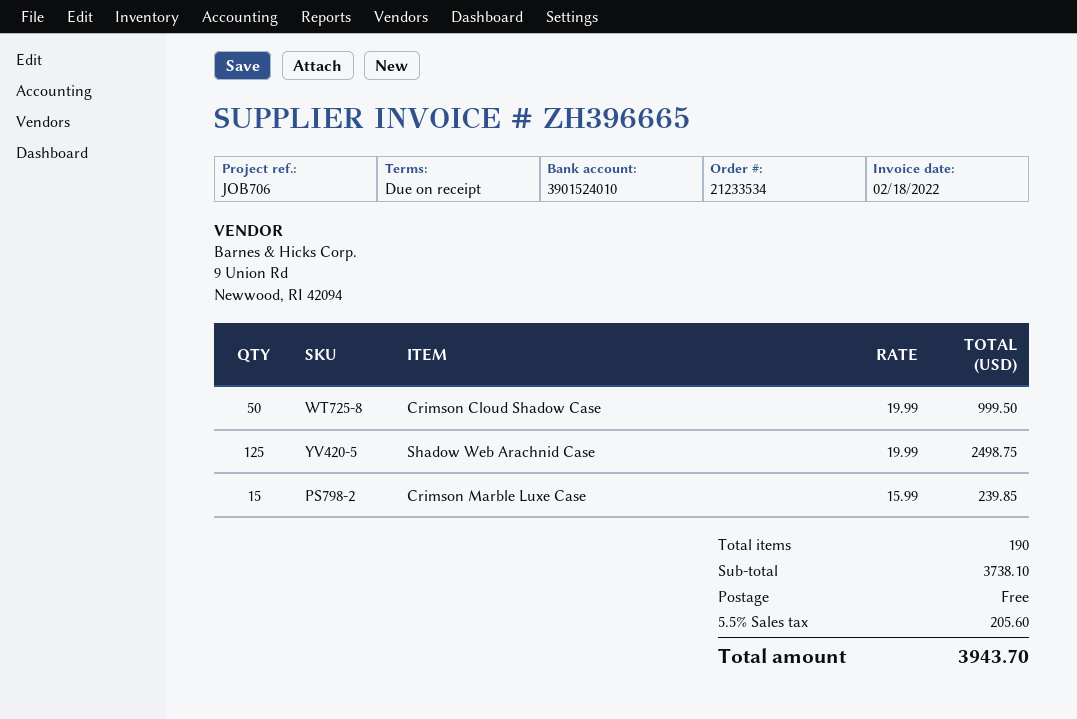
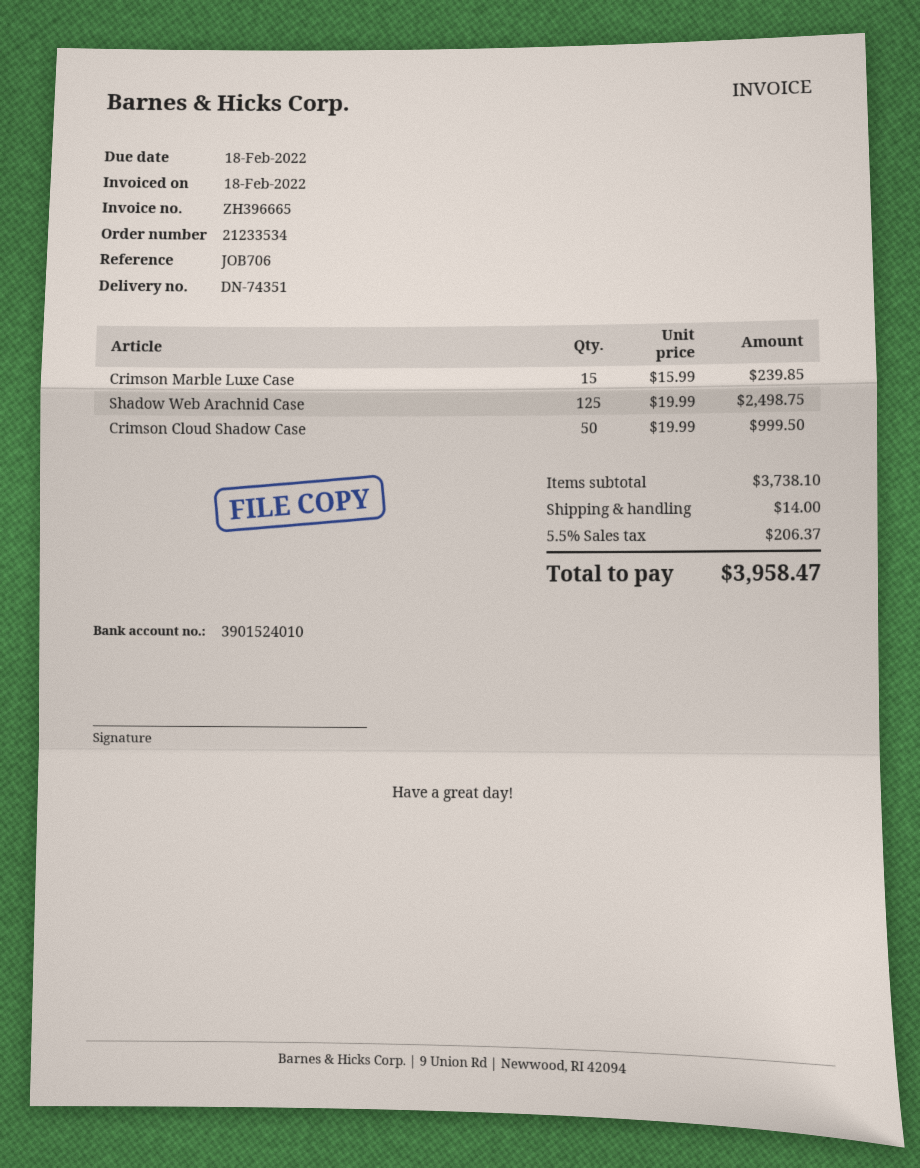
shipping: 0.00 -> 14.00
tax: 5.5% = 205.60 -> 5.5% = 206.37
total: 3943.70 -> 3958.47

